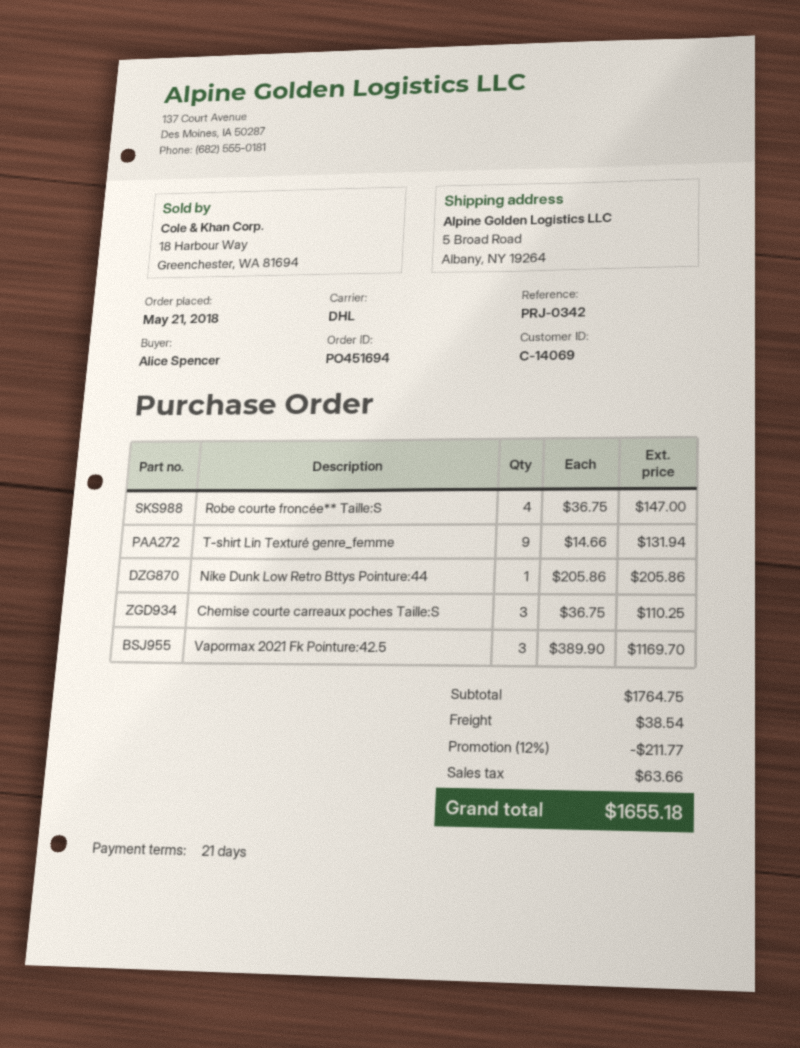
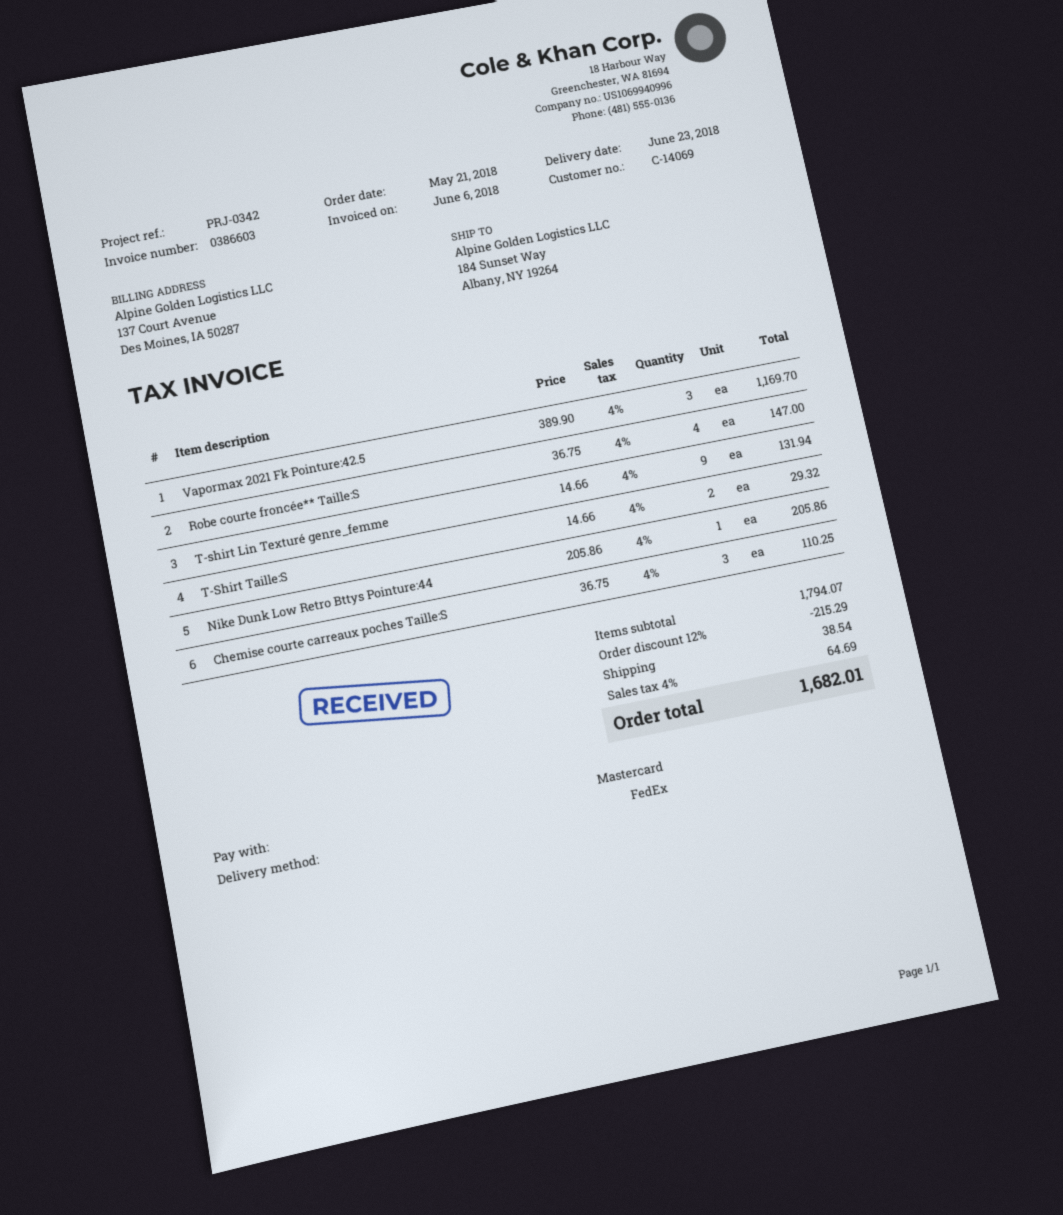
shipping method: DHL -> FedEx
ship to: 5 Broad Road, Albany, NY 19264 -> 184 Sunset Way, Albany, NY 19264
T-Shirt Taille:S: none -> 2 x 14.66 = 29.32
subtotal: 1764.75 -> 1794.07
discount: 12% = 211.77 -> 12% = 215.29
tax: 63.66 -> 64.69
total: 1655.18 -> 1682.01

